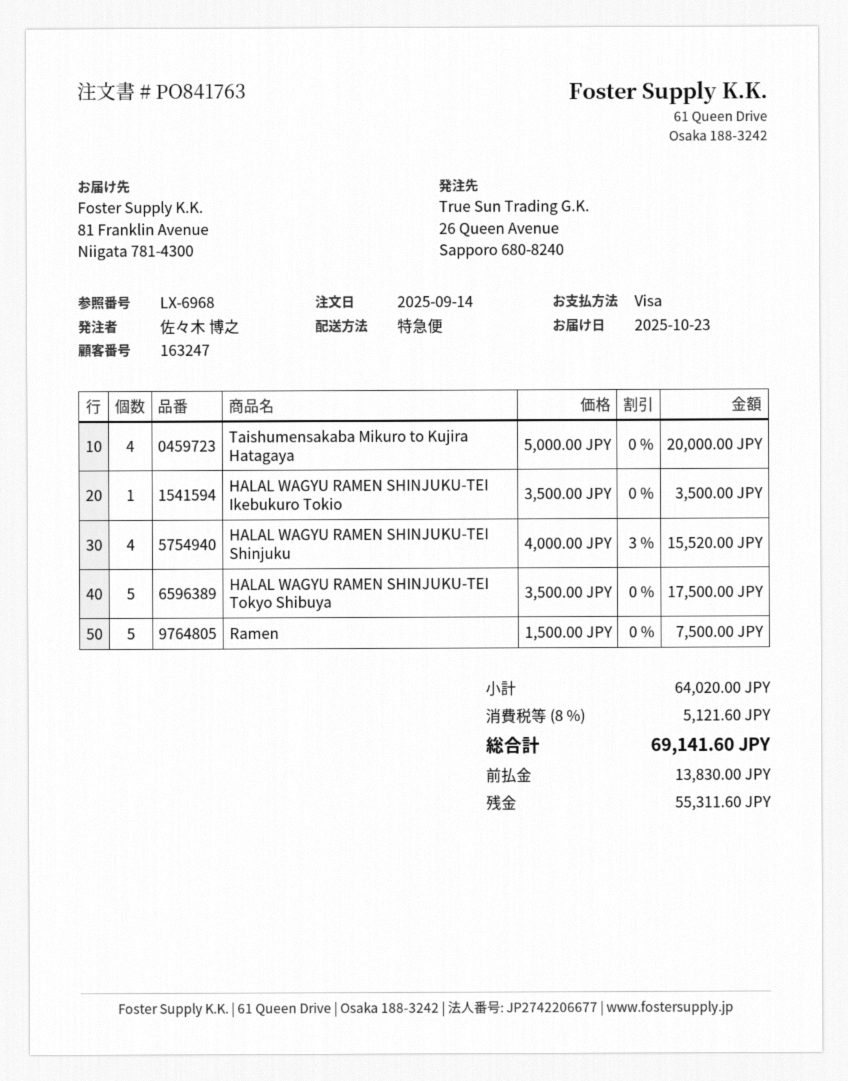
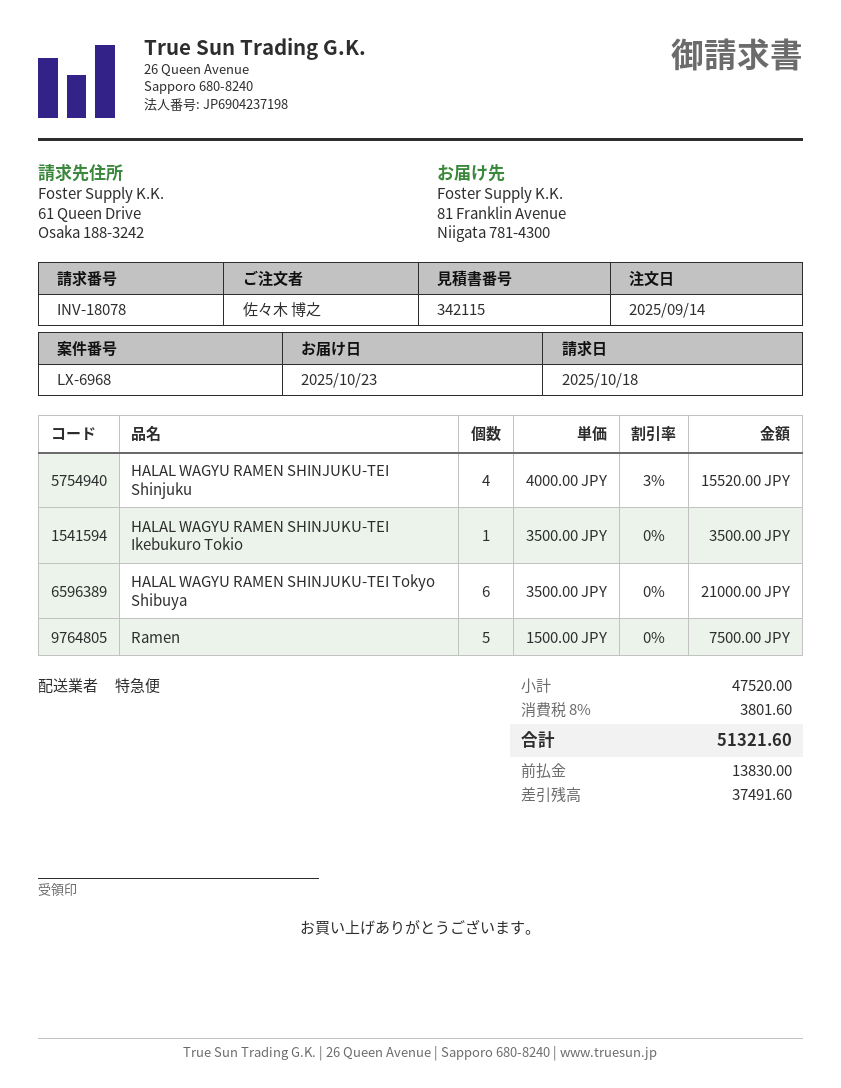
Taishumensakaba Mikuro to Kujira Hatagaya: 4 x 5000.00 = 20000.00 -> none
HALAL WAGYU RAMEN SHINJUKU-TEI Tokyo Shibuya: 5 x 3500.00 = 17500.00 -> 6 x 3500.00 = 21000.00
subtotal: 64020.00 -> 47520.00
tax: 8% = 5121.60 -> 8% = 3801.60
total: 69141.60 -> 51321.60
balance: 55311.60 -> 37491.60

